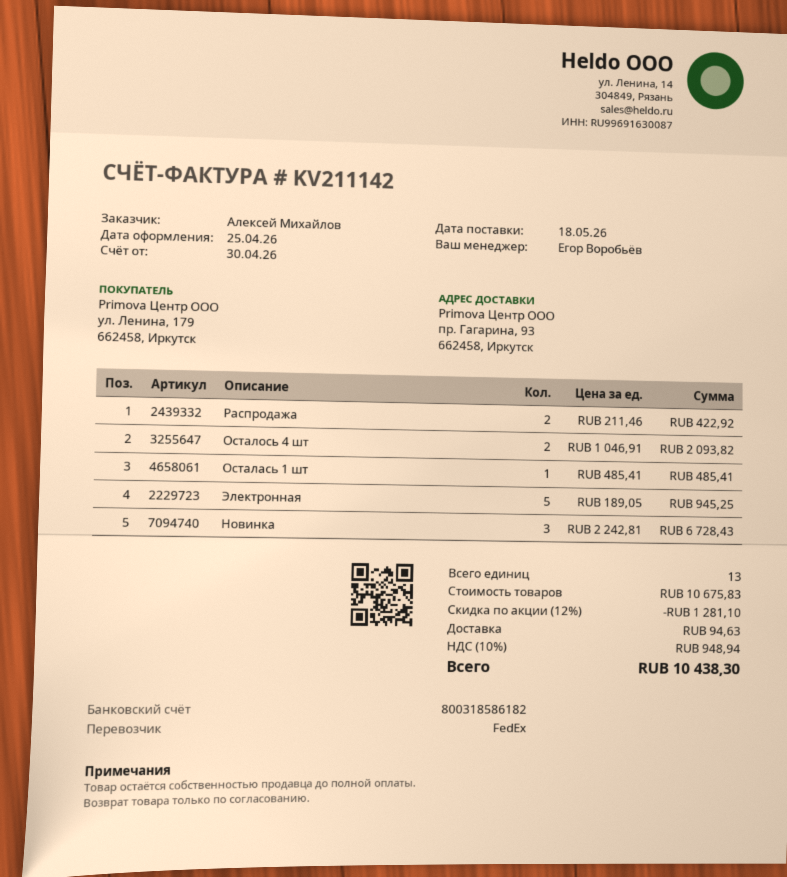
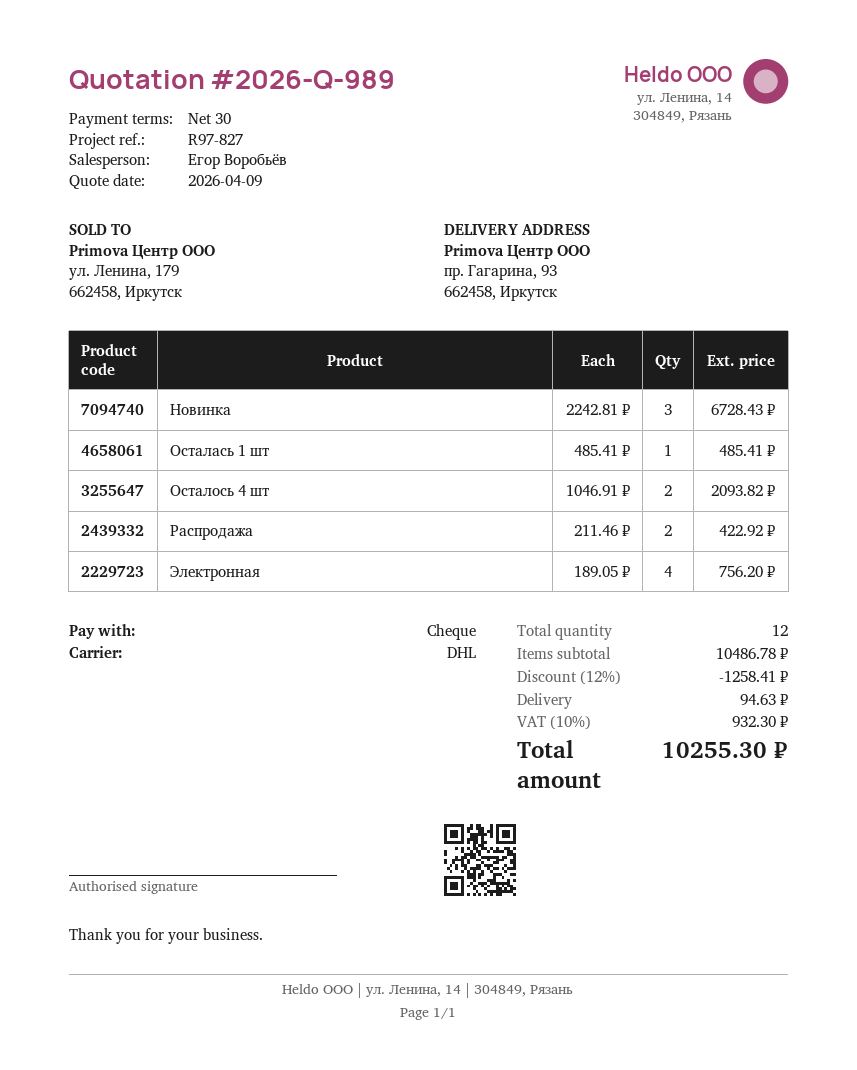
shipping method: FedEx -> DHL
Электронная: 5 x 189.05 = 945.25 -> 4 x 189.05 = 756.20
total quantity: 13 -> 12
subtotal: 10675.83 -> 10486.78
discount: 12% = 1281.10 -> 12% = 1258.41
tax: 10% = 948.94 -> 10% = 932.30
total: 10438.30 -> 10255.30

